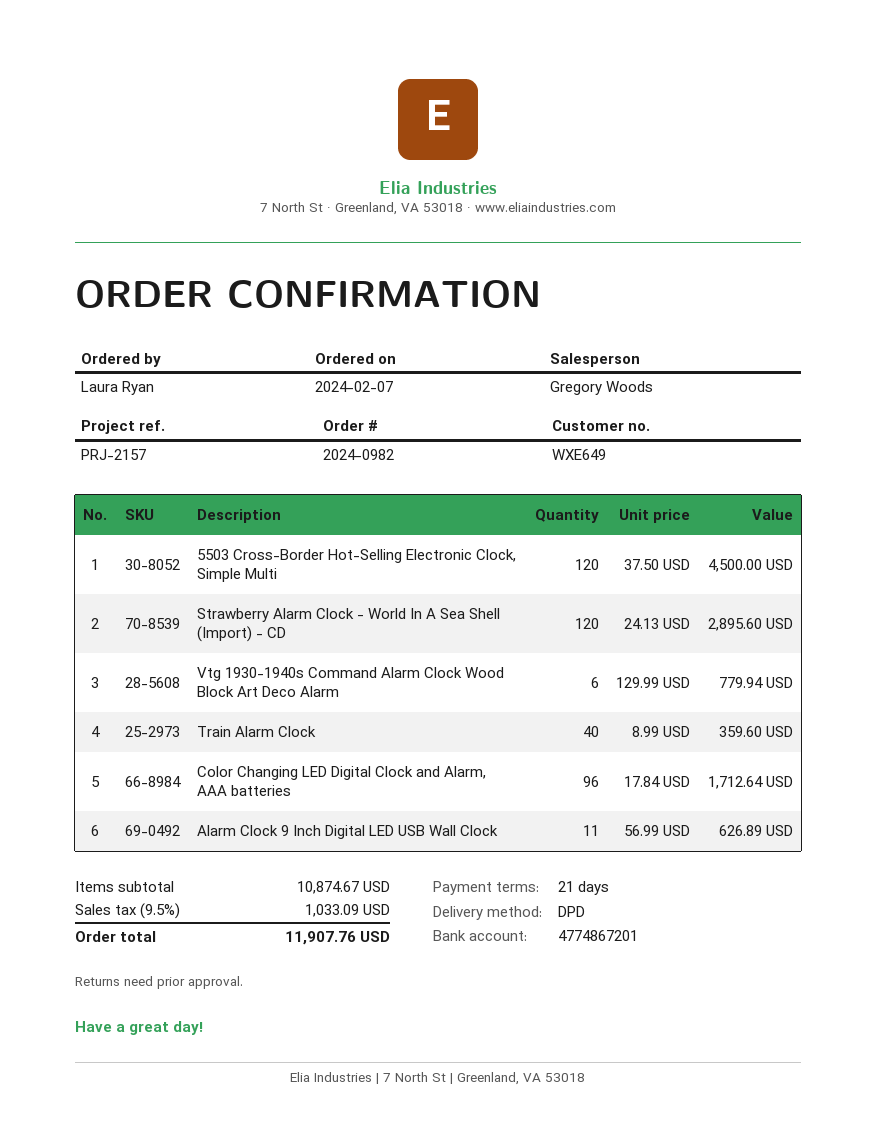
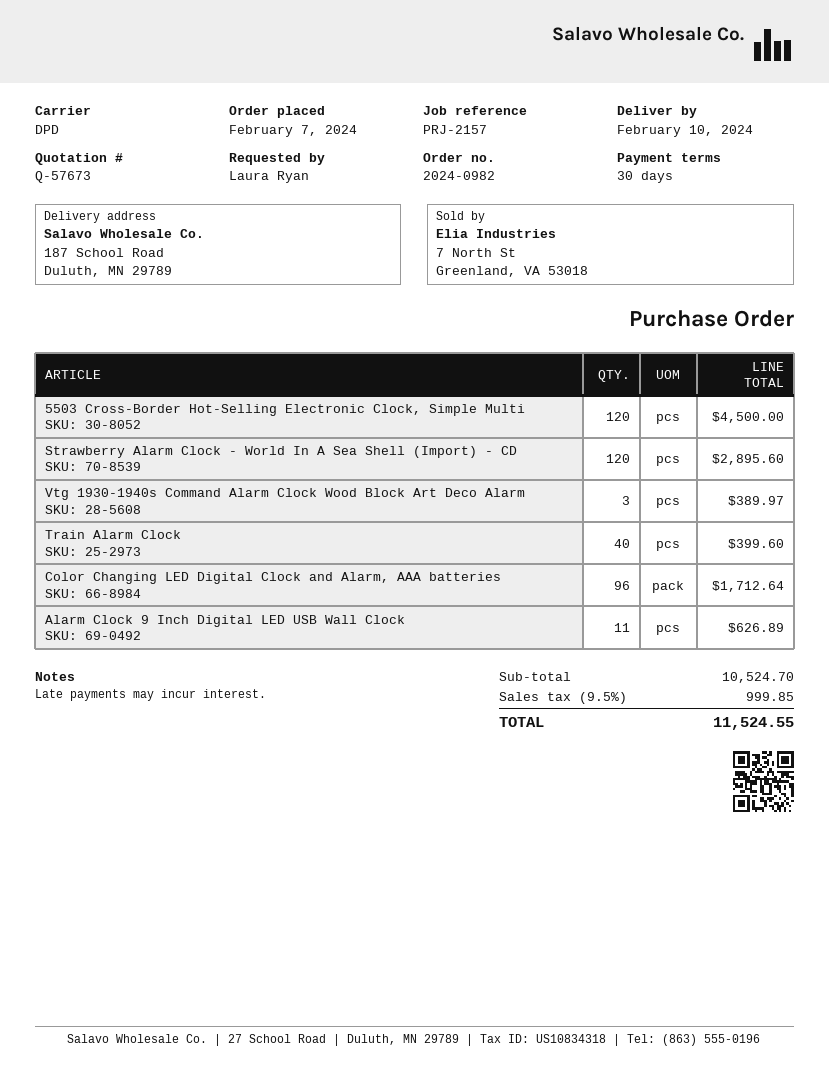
payment terms: 21 days -> 30 days
Vtg 1930-1940s Command Alarm Clock Wood Block Art Deco Alarm: 6 for 779.94 -> 3 for 389.97
Train Alarm Clock: 40 for 359.60 -> 40 for 399.60
subtotal: 10874.67 -> 10524.70
tax: 9.5% = 1033.09 -> 9.5% = 999.85
total: 11907.76 -> 11524.55

